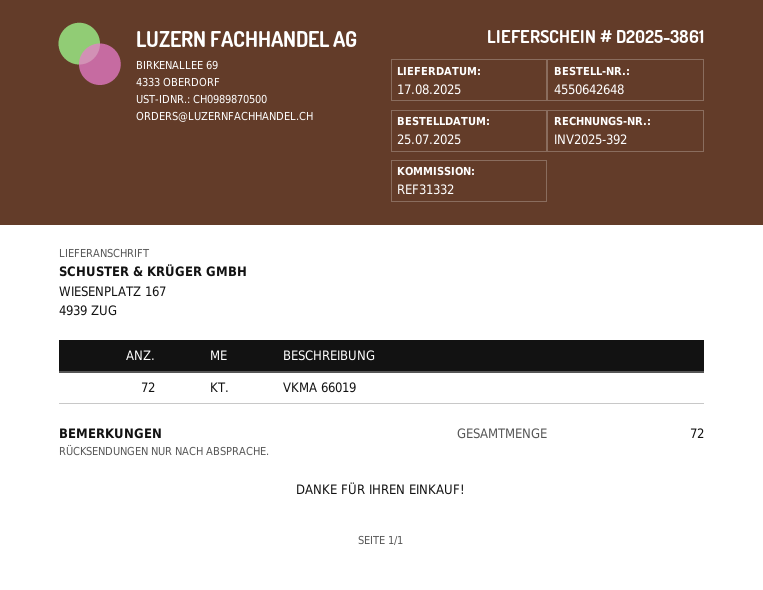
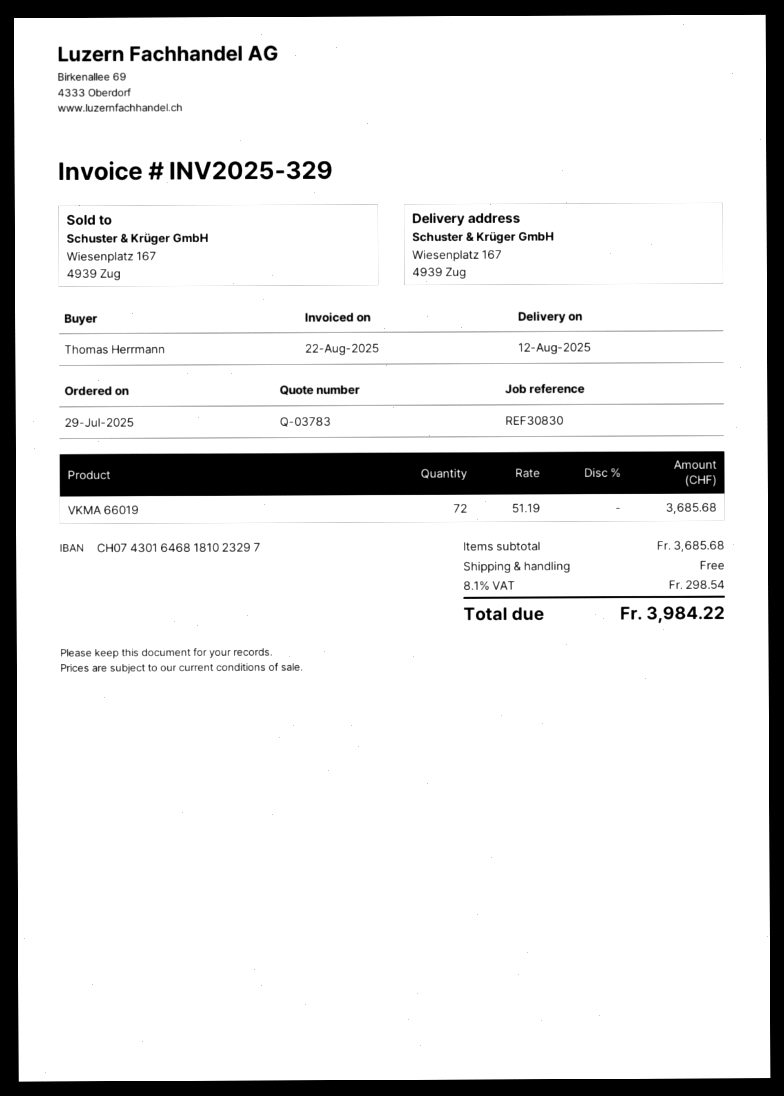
order date: 2025-07-25 -> 2025-07-29
delivery date: 2025-08-17 -> 2025-08-12
invoice number: INV2025-392 -> INV2025-329
reference: REF31332 -> REF30830

